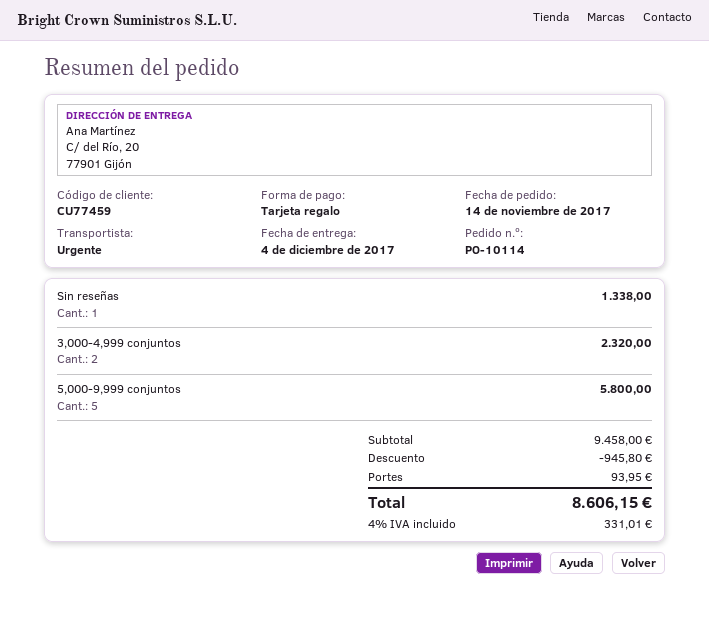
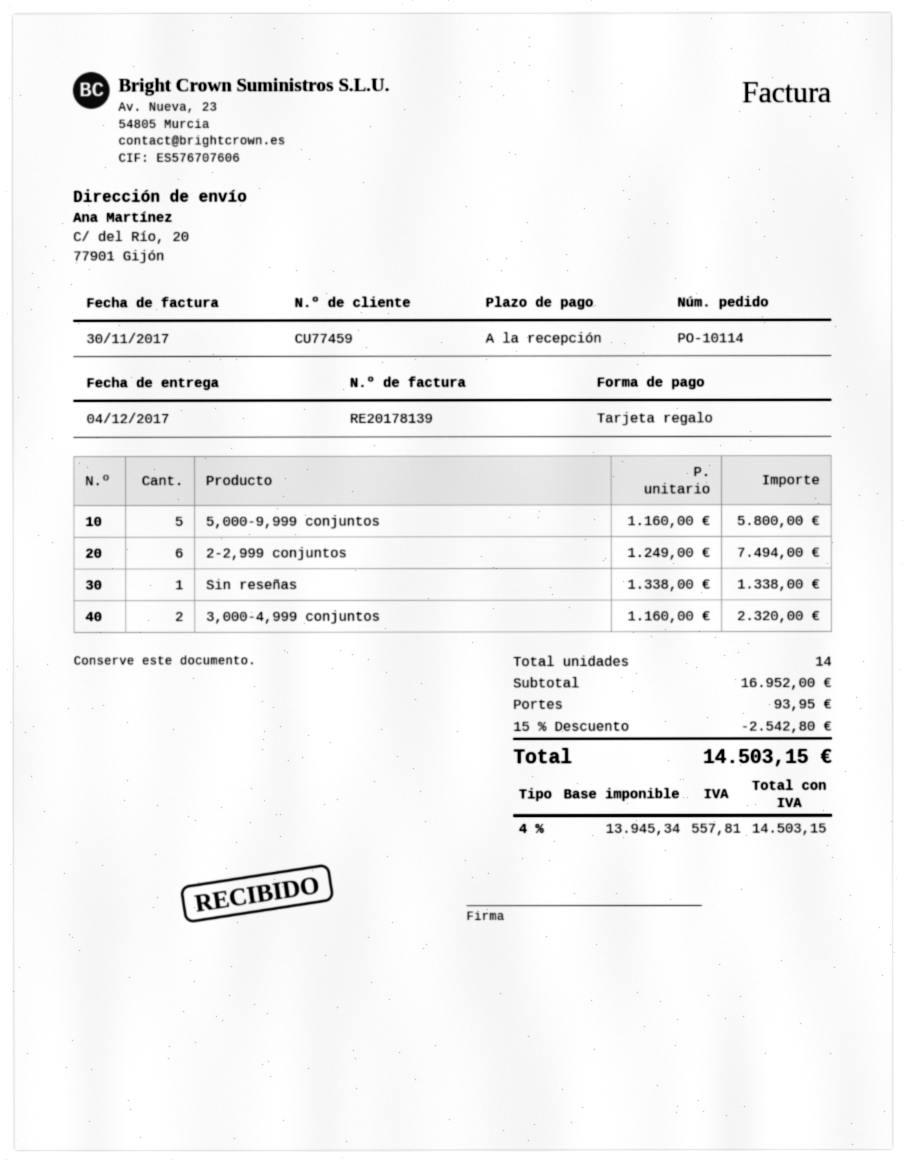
2-2,999 conjuntos: none -> 6 for 7494.00
subtotal: 9458.00 -> 16952.00
discount: 945.80 -> 2542.80
tax: 4% = 331.01 -> 4% = 557.81
total: 8606.15 -> 14503.15

